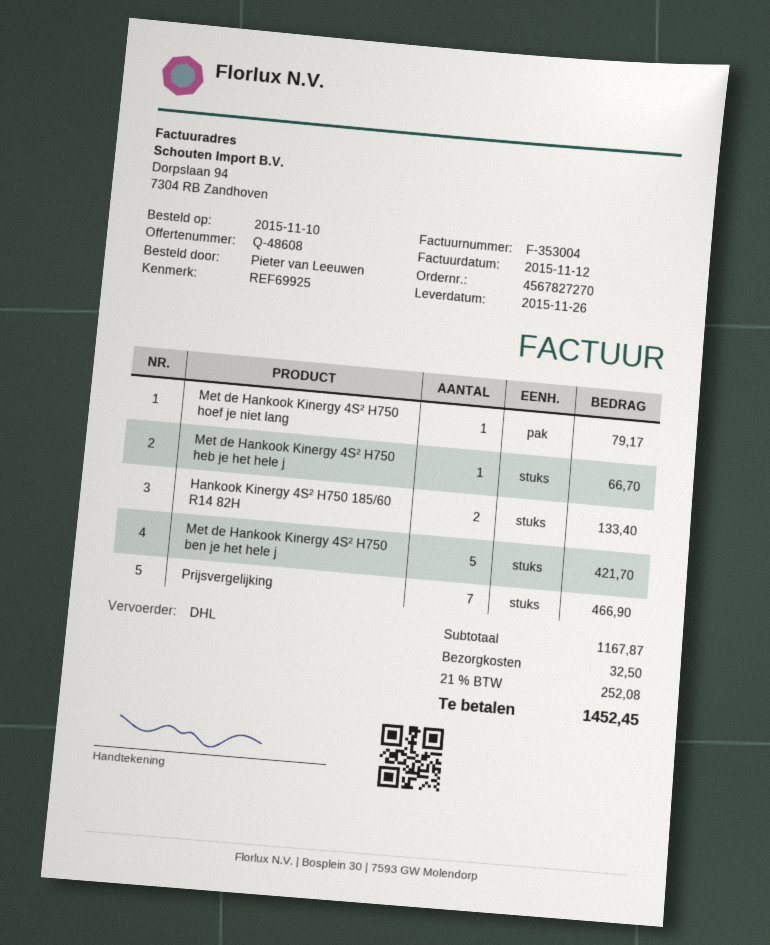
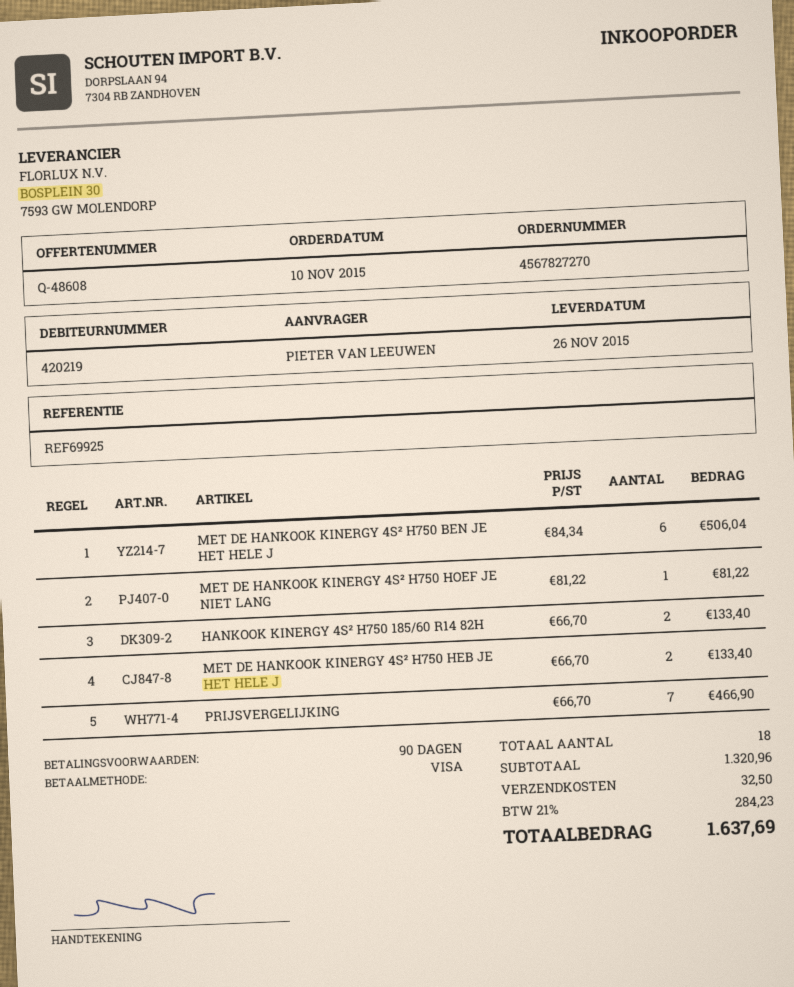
Met de Hankook Kinergy 4S² H750 hoef je niet lang: 1 for 79.17 -> 1 for 81.22
Met de Hankook Kinergy 4S² H750 heb je het hele j: 1 for 66.70 -> 2 for 133.40
Met de Hankook Kinergy 4S² H750 ben je het hele j: 5 for 421.70 -> 6 for 506.04
subtotal: 1167.87 -> 1320.96
tax: 21% = 252.08 -> 21% = 284.23
total: 1452.45 -> 1637.69

